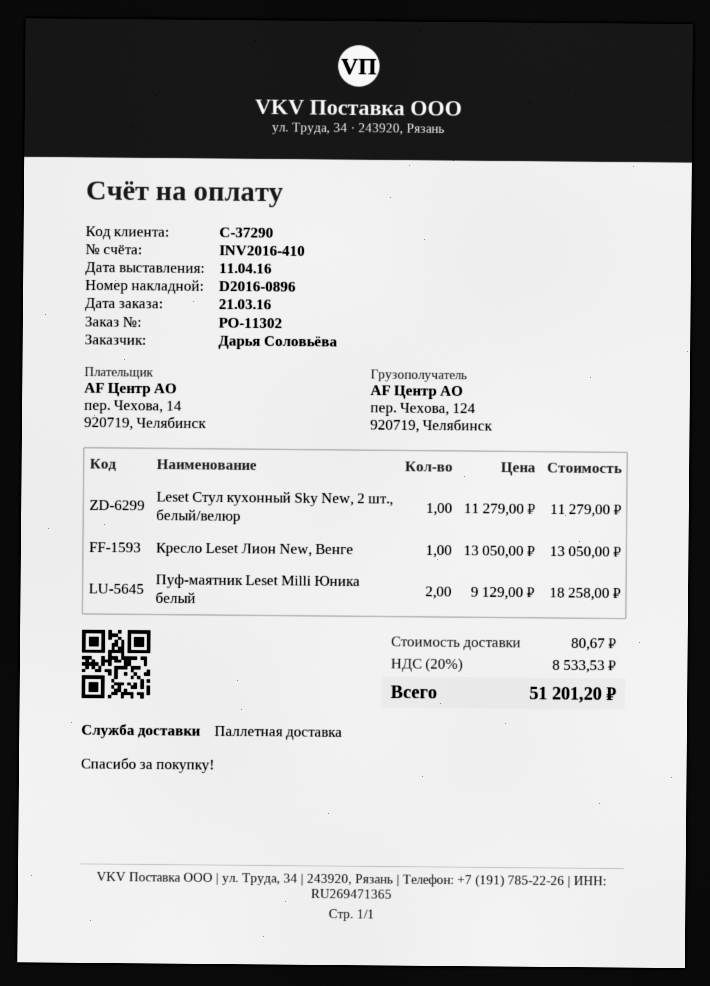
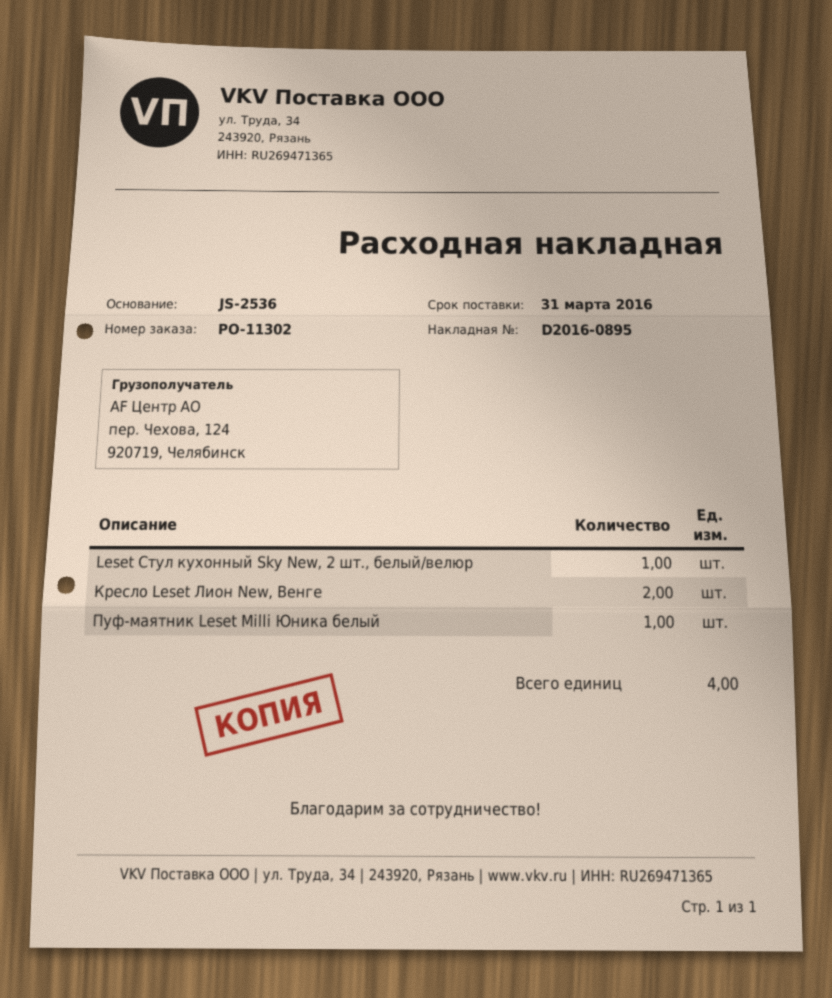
delivery note number: D2016-0896 -> D2016-0895
Кресло Leset Лион New, Венге: 1 -> 2
Пуф-маятник Leset Milli Юника белый: 2 -> 1

